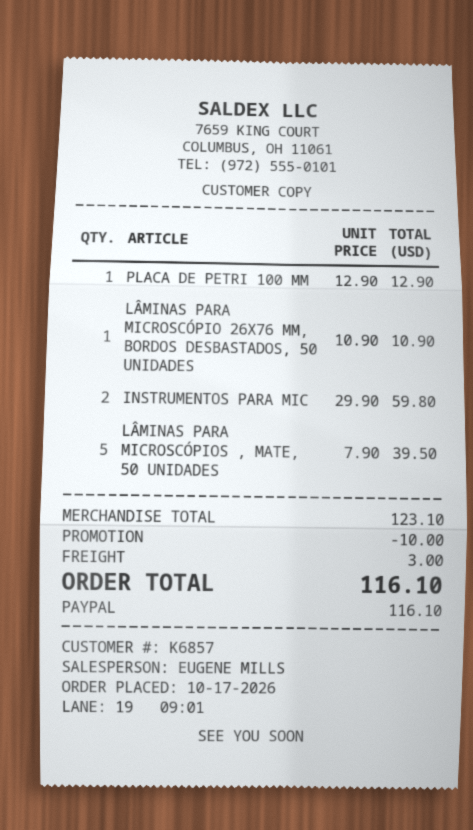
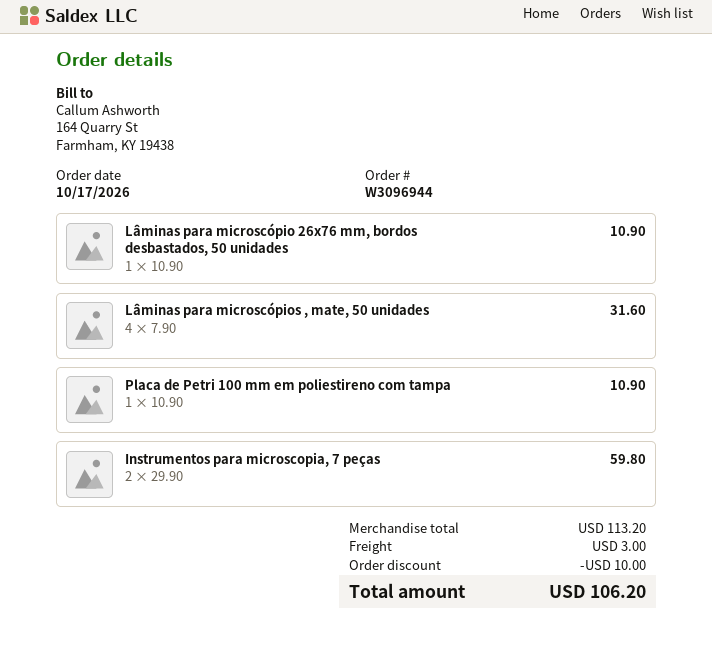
PLACA DE PETRI 100 MM: 1 x 12.90 = 12.90 -> 1 x 10.90 = 10.90
LÂMINAS PARA MICROSCÓPIOS , MATE, 50 UNIDADES: 5 x 7.90 = 39.50 -> 4 x 7.90 = 31.60
subtotal: 123.10 -> 113.20
total: 116.10 -> 106.20

